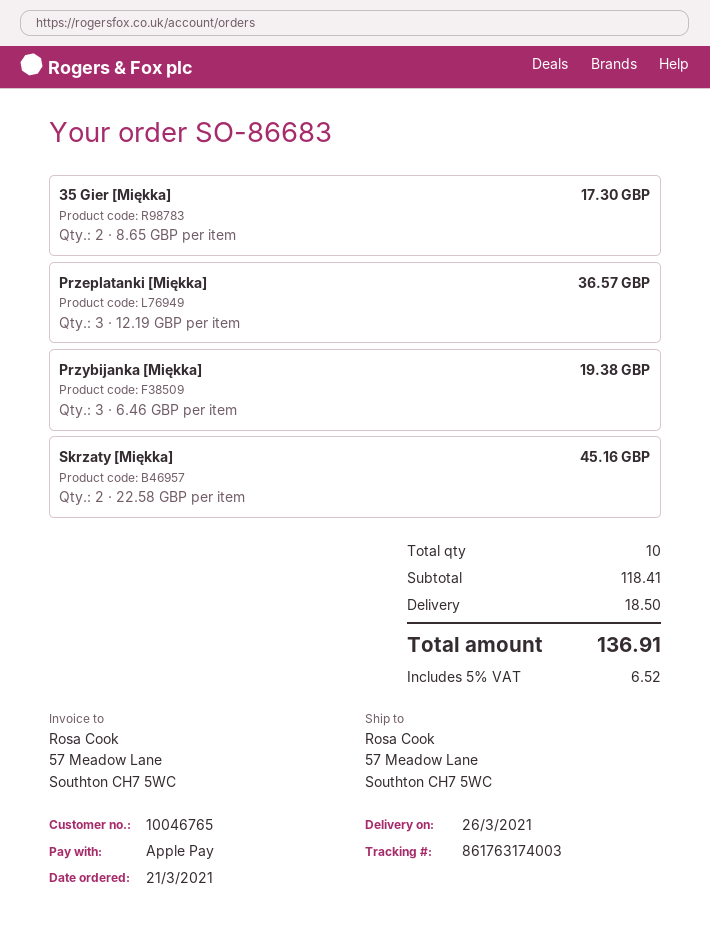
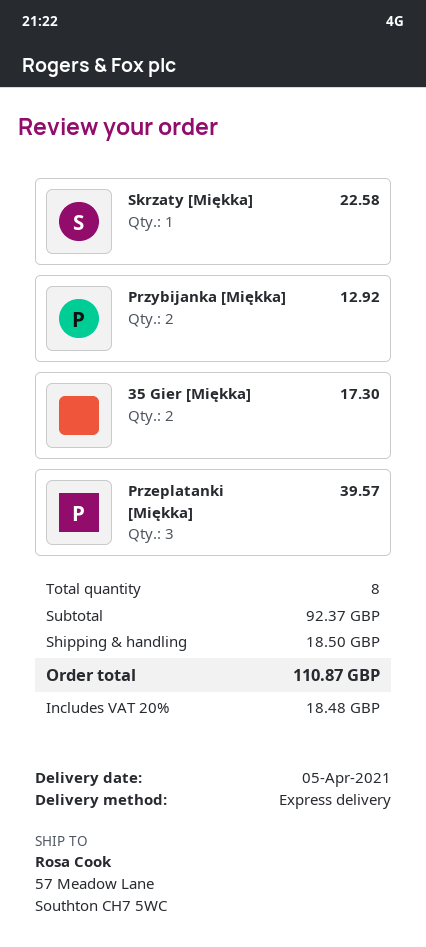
delivery date: 2021-03-26 -> 2021-04-05
Przeplatanki [Miękka]: 3 for 36.57 -> 3 for 39.57
Przybijanka [Miękka]: 3 for 19.38 -> 2 for 12.92
Skrzaty [Miękka]: 2 for 45.16 -> 1 for 22.58
total quantity: 10 -> 8
subtotal: 118.41 -> 92.37
tax: 5% = 6.52 -> 20% = 18.48
total: 136.91 -> 110.87

